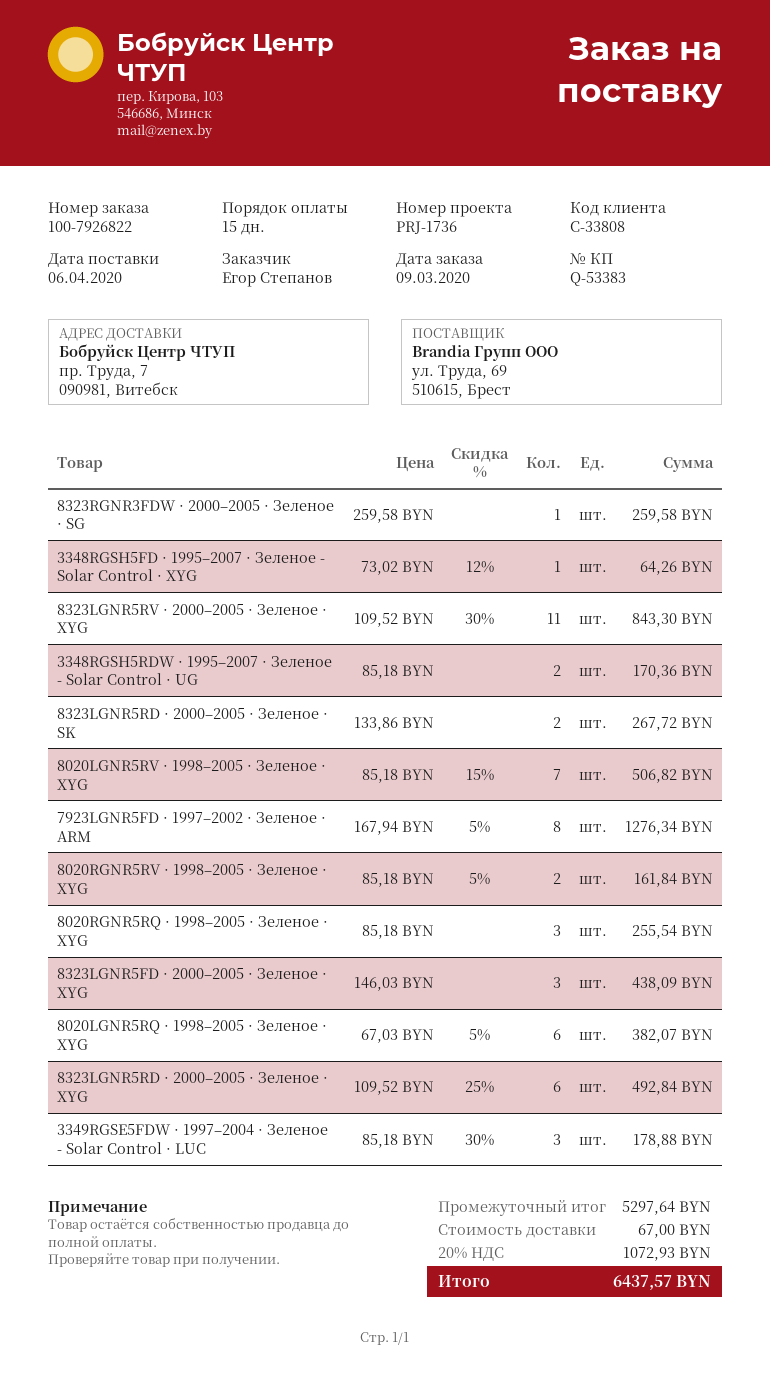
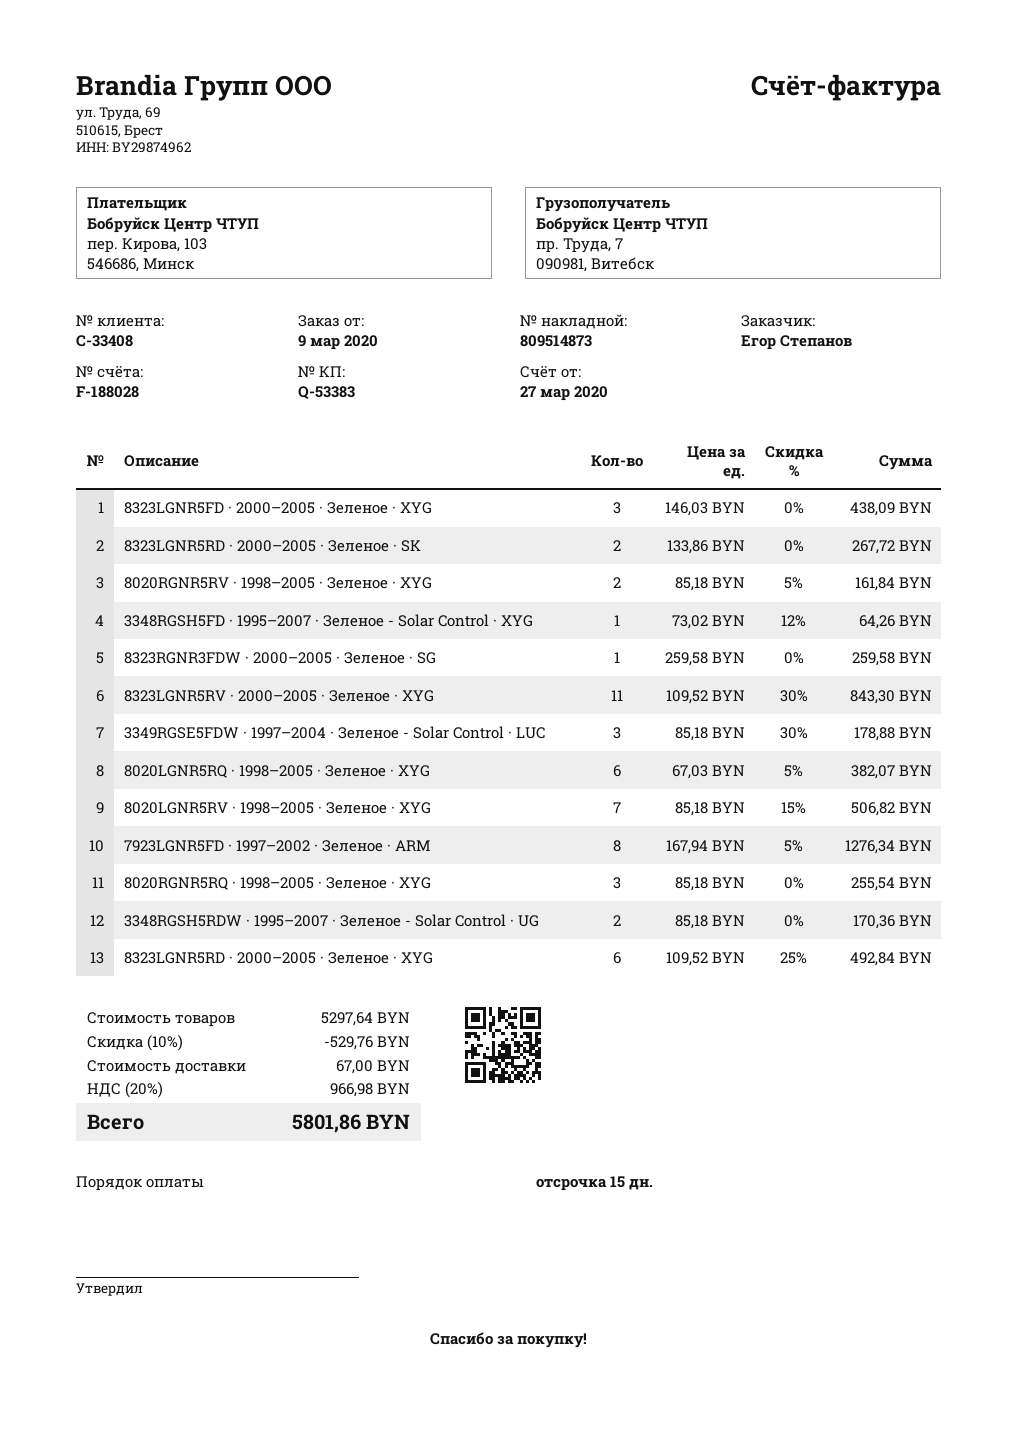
customer number: C-33808 -> C-33408
discount: none -> 10% = 529.76
tax: 20% = 1072.93 -> 20% = 966.98
total: 6437.57 -> 5801.86

